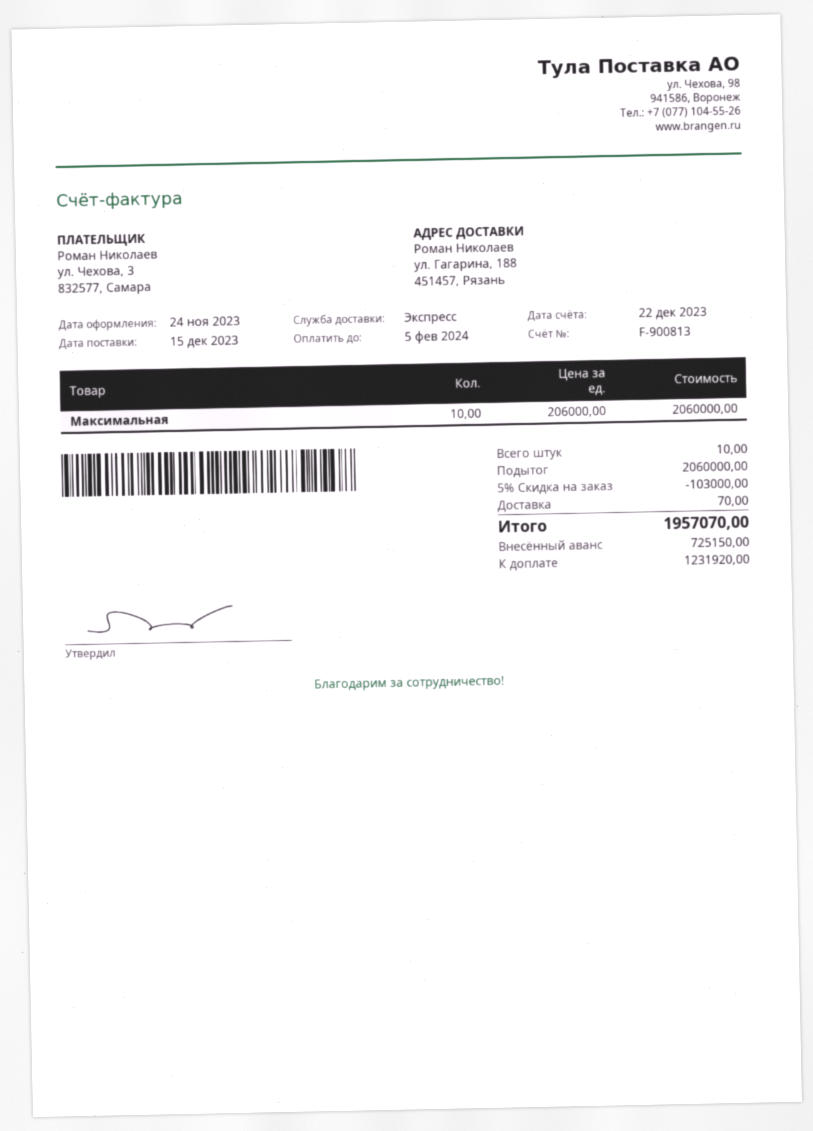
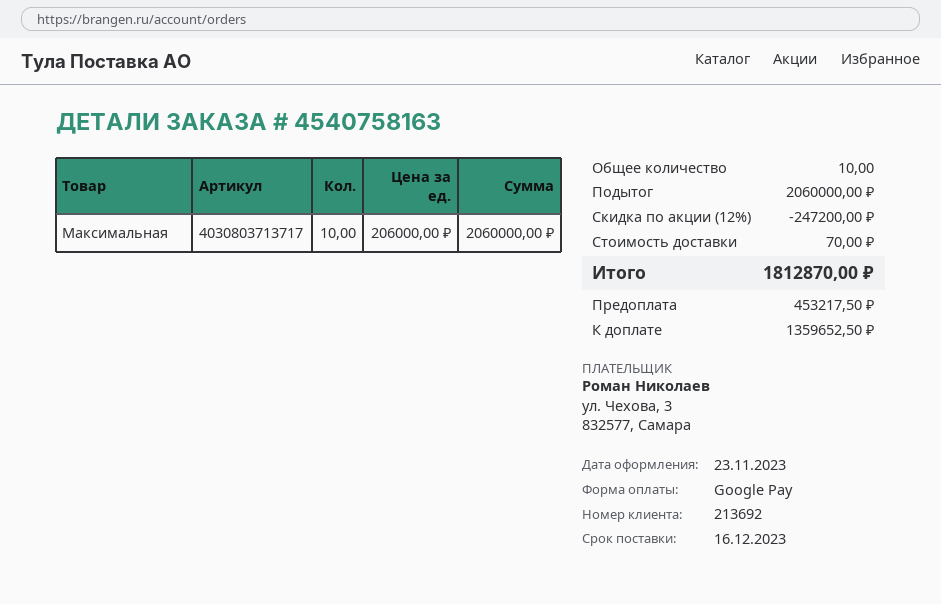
order date: 2023-11-24 -> 2023-11-23
delivery date: 2023-12-15 -> 2023-12-16
discount: 5% = 103000.00 -> 12% = 247200.00
total: 1957070.00 -> 1812870.00
deposit: 725150.00 -> 453217.50
balance: 1231920.00 -> 1359652.50

